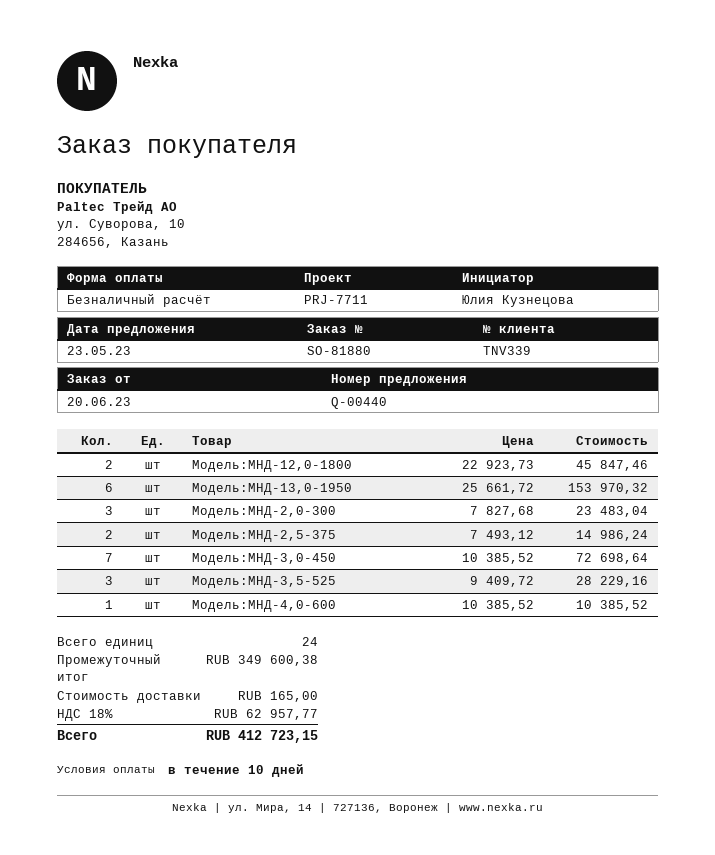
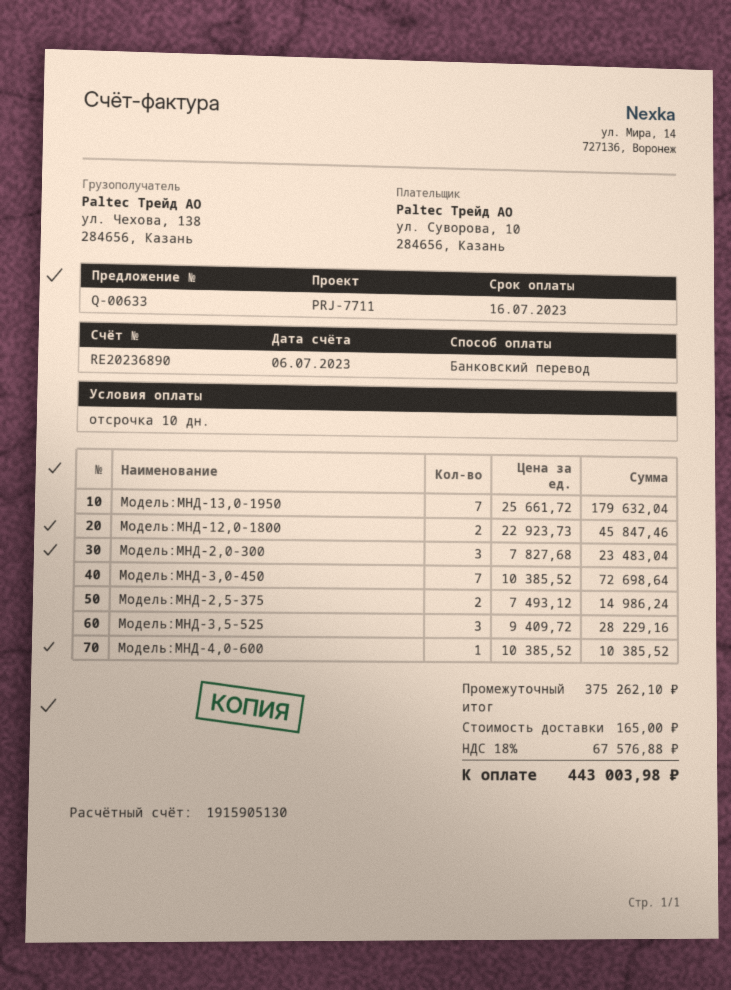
quote number: Q-00440 -> Q-00633
Модель:МНД-13,0-1950: 6 x 25661.72 = 153970.32 -> 7 x 25661.72 = 179632.04
subtotal: 349600.38 -> 375262.10
tax: 18% = 62957.77 -> 18% = 67576.88
total: 412723.15 -> 443003.98

